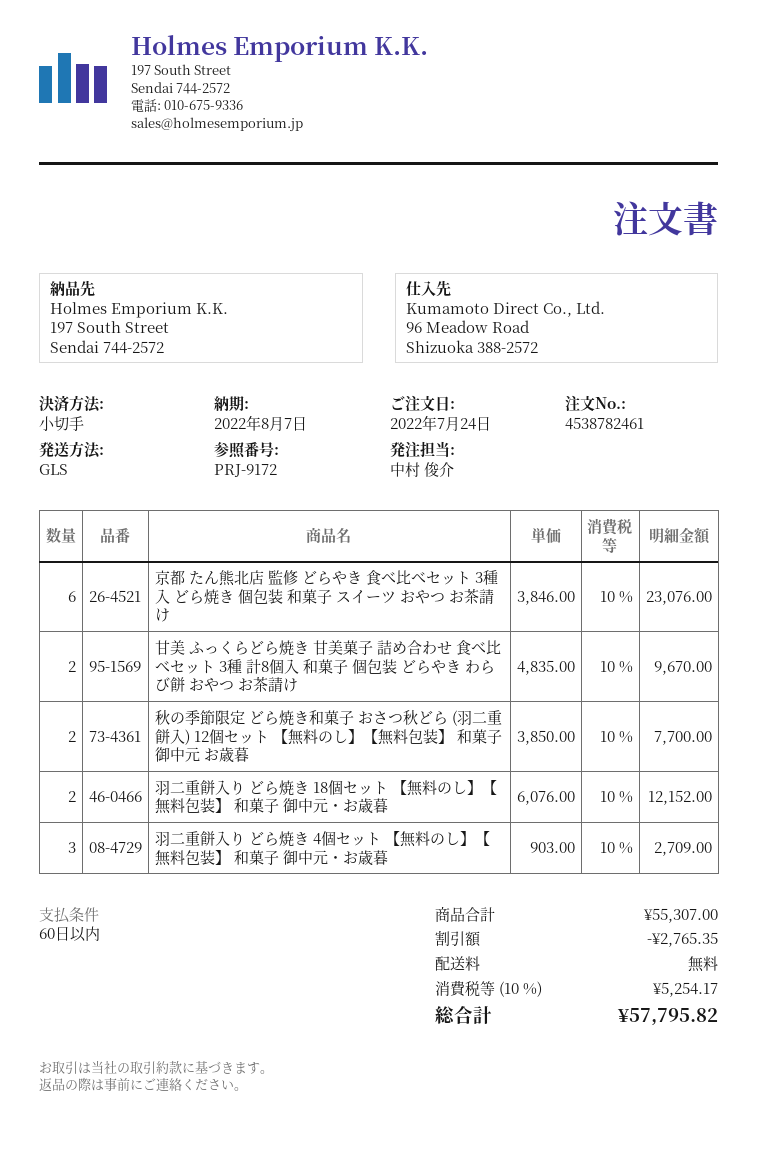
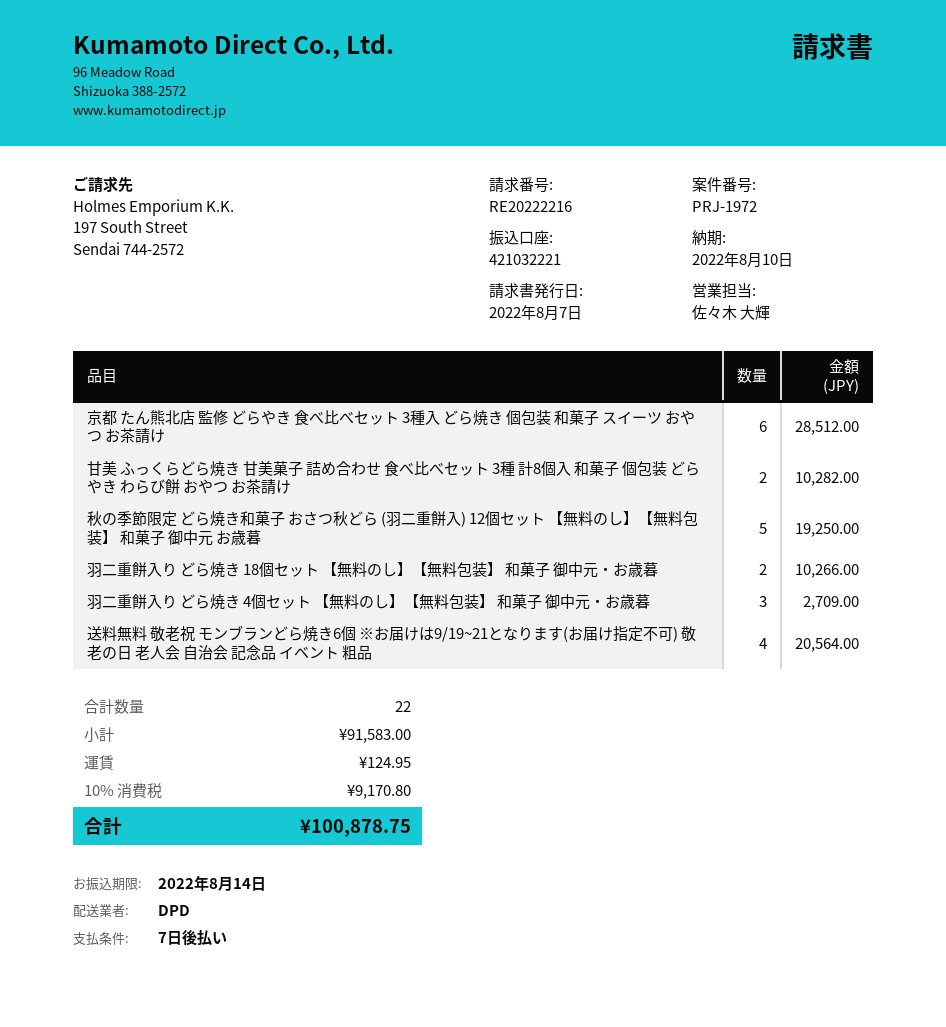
delivery date: 2022-08-07 -> 2022-08-10
payment terms: 60 days -> 7 days
reference: PRJ-9172 -> PRJ-1972
shipping method: GLS -> DPD
京都 たん熊北店 監修 どらやき 食べ比べセット 3種入 どら焼き 個包装 和菓子 スイーツ おやつ お茶請け: 6 for 23076.00 -> 6 for 28512.00
甘美 ふっくらどら焼き 甘美菓子 詰め合わせ 食べ比べセット 3種 計8個入 和菓子 個包装 どらやき わらび餅 おやつ お茶請け: 2 for 9670.00 -> 2 for 10282.00
秋の季節限定 どら焼き和菓子 おさつ秋どら (羽二重餅入) 12個セット 【無料のし】【無料包装】 和菓子 御中元 お歳暮: 2 for 7700.00 -> 5 for 19250.00
羽二重餅入り どら焼き 18個セット 【無料のし】【無料包装】 和菓子 御中元・お歳暮: 2 for 12152.00 -> 2 for 10266.00
送料無料 敬老祝 モンブランどら焼き6個 ※お届けは9/19~21となります(お届け指定不可) 敬老の日 老人会 自治会 記念品 イベント 粗品: none -> 4 for 20564.00
subtotal: 55307.00 -> 91583.00
discount: 2765.35 -> none
shipping: 0.00 -> 124.95
tax: 10% = 5254.17 -> 10% = 9170.80
total: 57795.82 -> 100878.75

